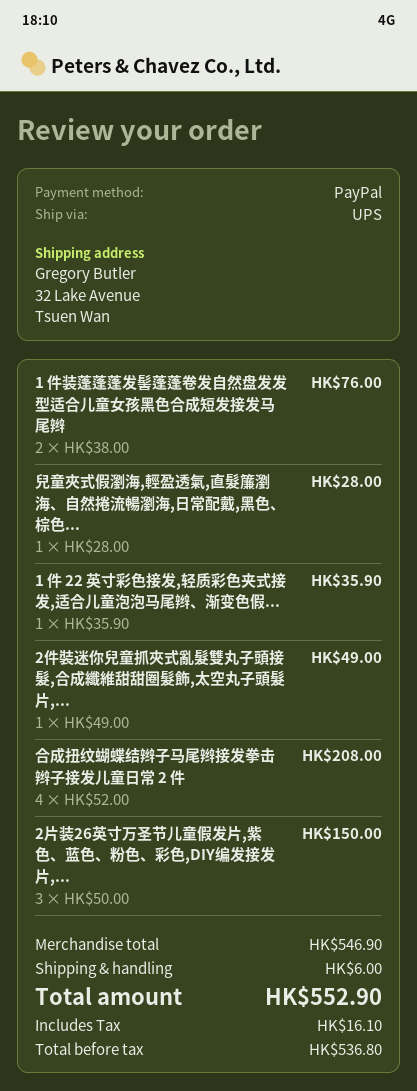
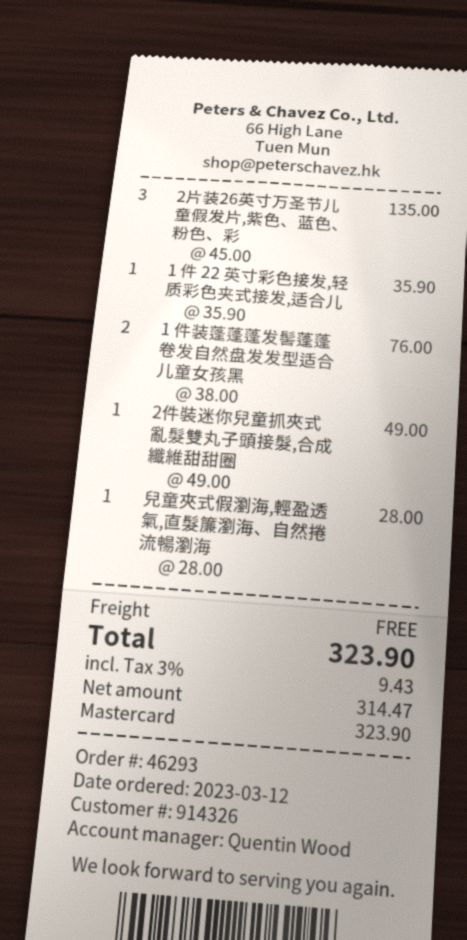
payment method: PayPal -> Mastercard
合成扭纹蝴蝶结辫子马尾辫接发拳击辫子接发儿童日常 2 件: 4 x 52.00 = 208.00 -> none
2片装26英寸万圣节儿童假发片,紫色、蓝色、粉色、彩色,DIY编发接发片,...: 3 x 50.00 = 150.00 -> 3 x 45.00 = 135.00
shipping: 6.00 -> 0.00
net: 536.80 -> 314.47
tax: 16.10 -> 9.43
total: 552.90 -> 323.90

